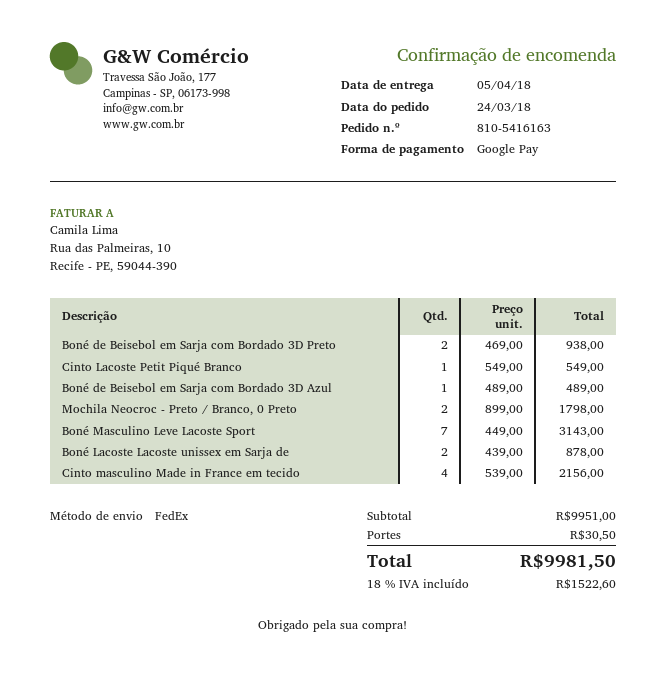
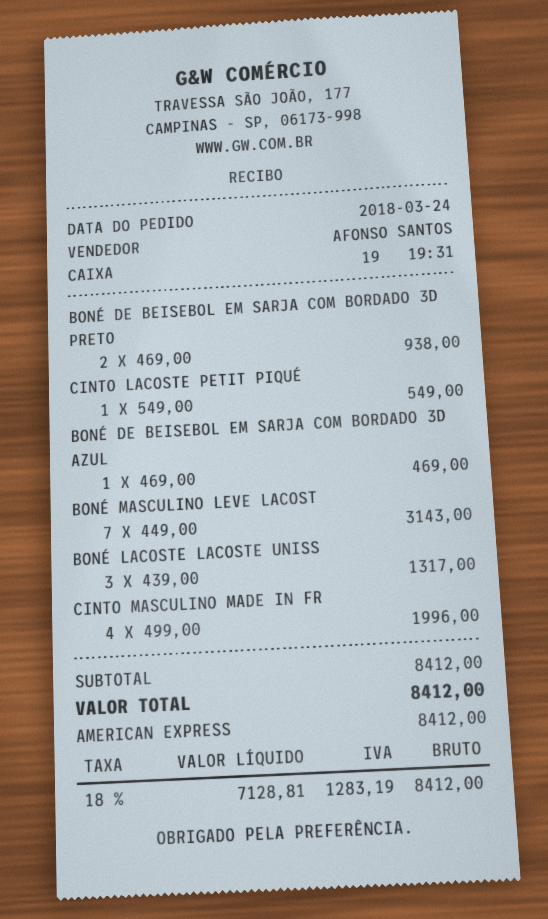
payment method: Google Pay -> American Express
Boné de Beisebol em Sarja com Bordado 3D Azul: 1 x 489.00 = 489.00 -> 1 x 469.00 = 469.00
Mochila Neocroc - Preto / Branco, 0 Preto: 2 x 899.00 = 1798.00 -> none
Boné Lacoste Lacoste unissex em Sarja de: 2 x 439.00 = 878.00 -> 3 x 439.00 = 1317.00
Cinto masculino Made in France em tecido: 4 x 539.00 = 2156.00 -> 4 x 499.00 = 1996.00
subtotal: 9951.00 -> 8412.00
shipping: 30.50 -> none
tax: 18% = 1522.60 -> 18% = 1283.19
total: 9981.50 -> 8412.00

